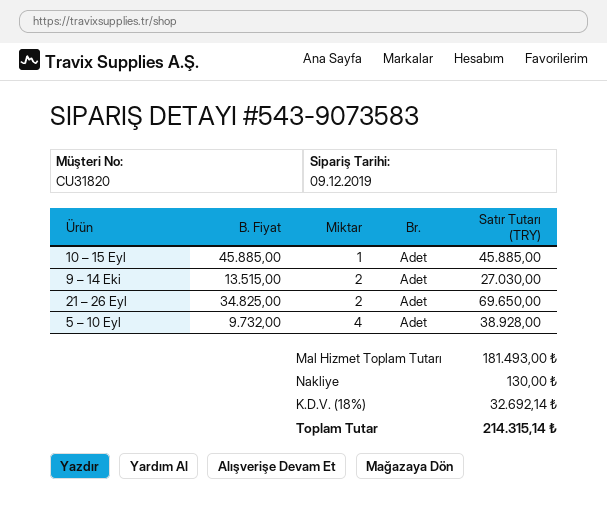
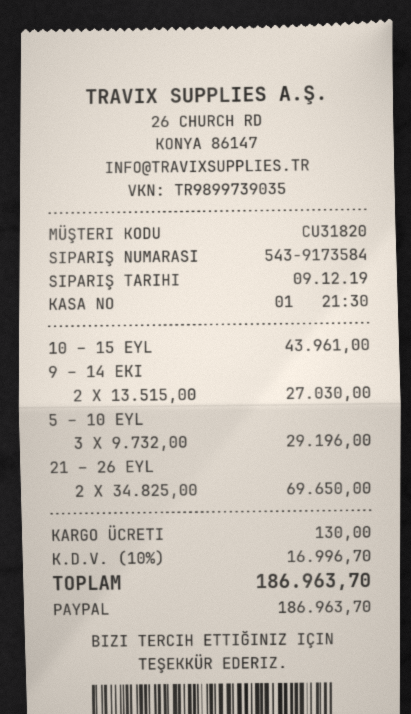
order number: 543-9073583 -> 543-9173584
10 – 15 Eyl: 1 x 45885.00 = 45885.00 -> 1 x 43961.00 = 43961.00
5 – 10 Eyl: 4 x 9732.00 = 38928.00 -> 3 x 9732.00 = 29196.00
tax: 18% = 32692.14 -> 10% = 16996.70
total: 214315.14 -> 186963.70

